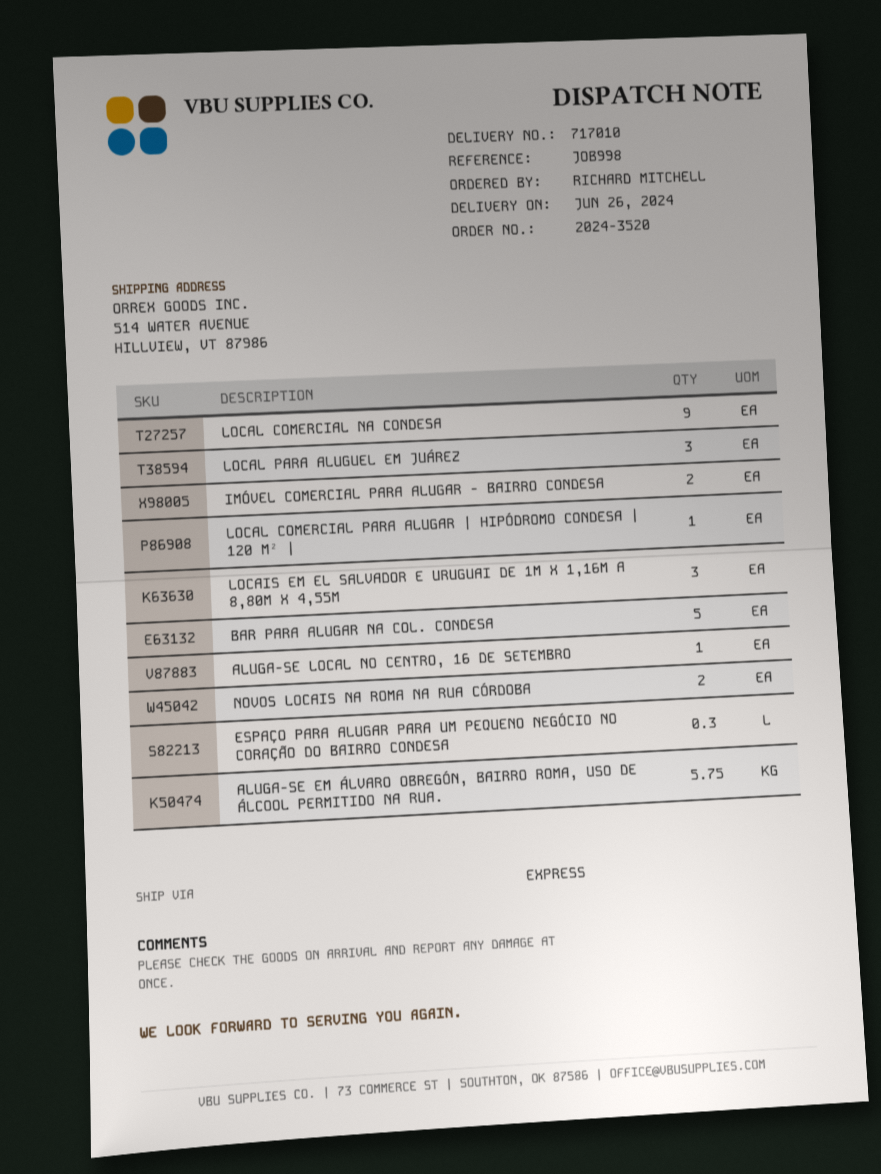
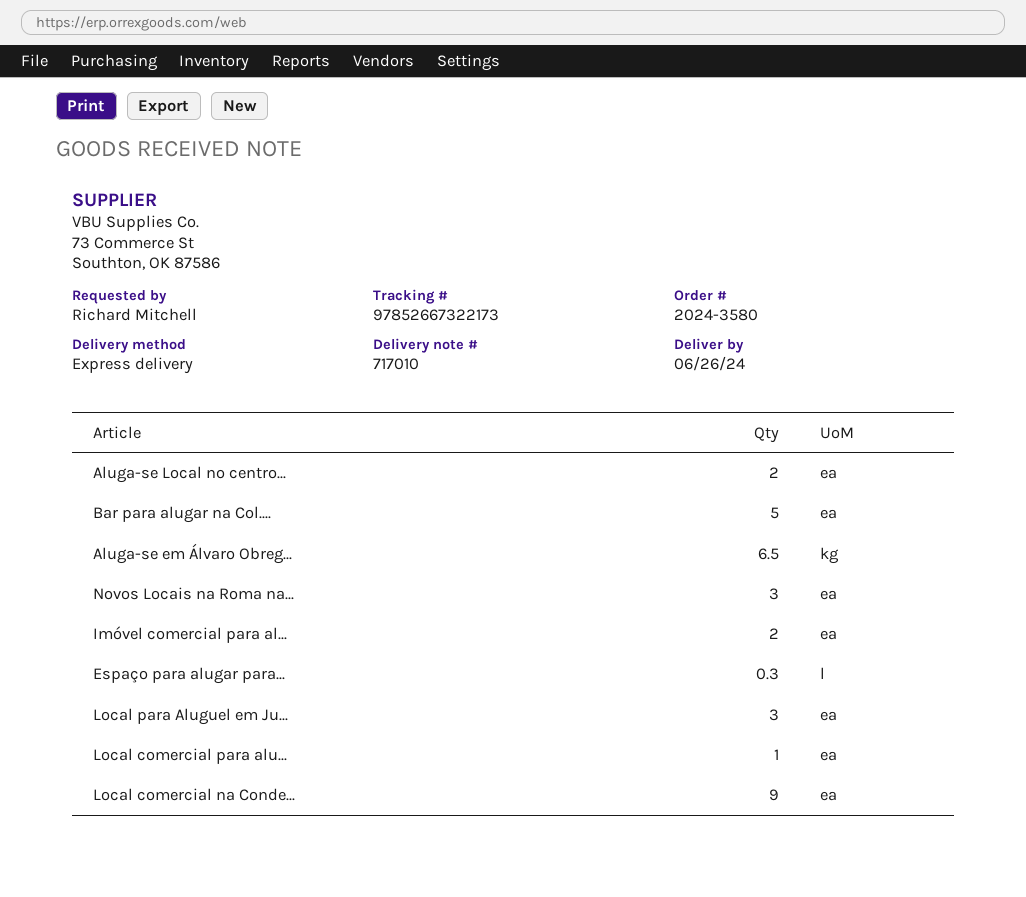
order number: 2024-3520 -> 2024-3580
LOCAIS EM EL SALVADOR E URUGUAI DE 1M X 1,16M A 8,80M X 4,55M: 3 -> none
ALUGA-SE LOCAL NO CENTRO, 16 DE SETEMBRO: 1 -> 2
NOVOS LOCAIS NA ROMA NA RUA CÓRDOBA: 2 -> 3
ALUGA-SE EM ÁLVARO OBREGÓN, BAIRRO ROMA, USO DE ÁLCOOL PERMITIDO NA RUA.: 5.75 -> 6.5

